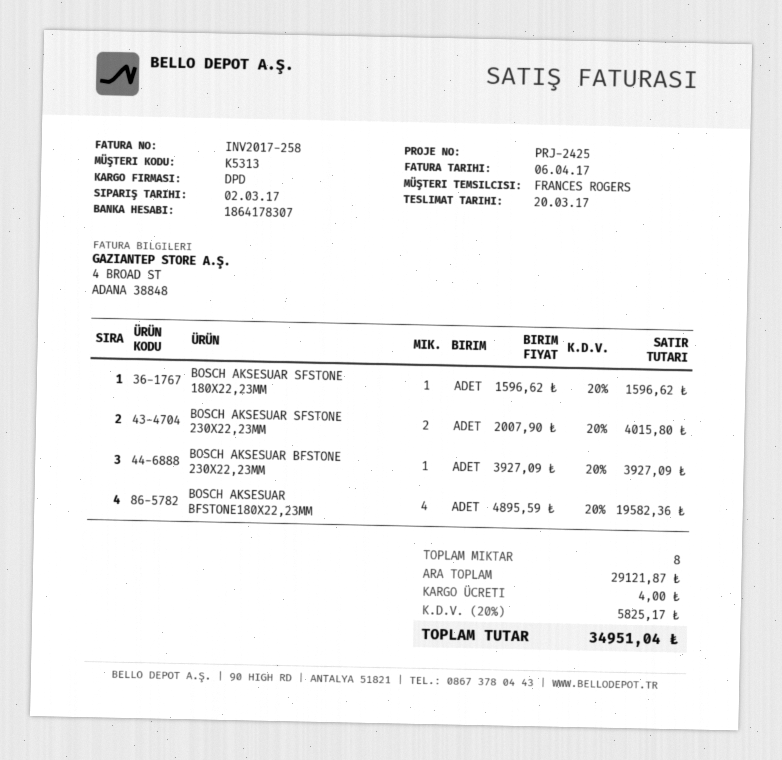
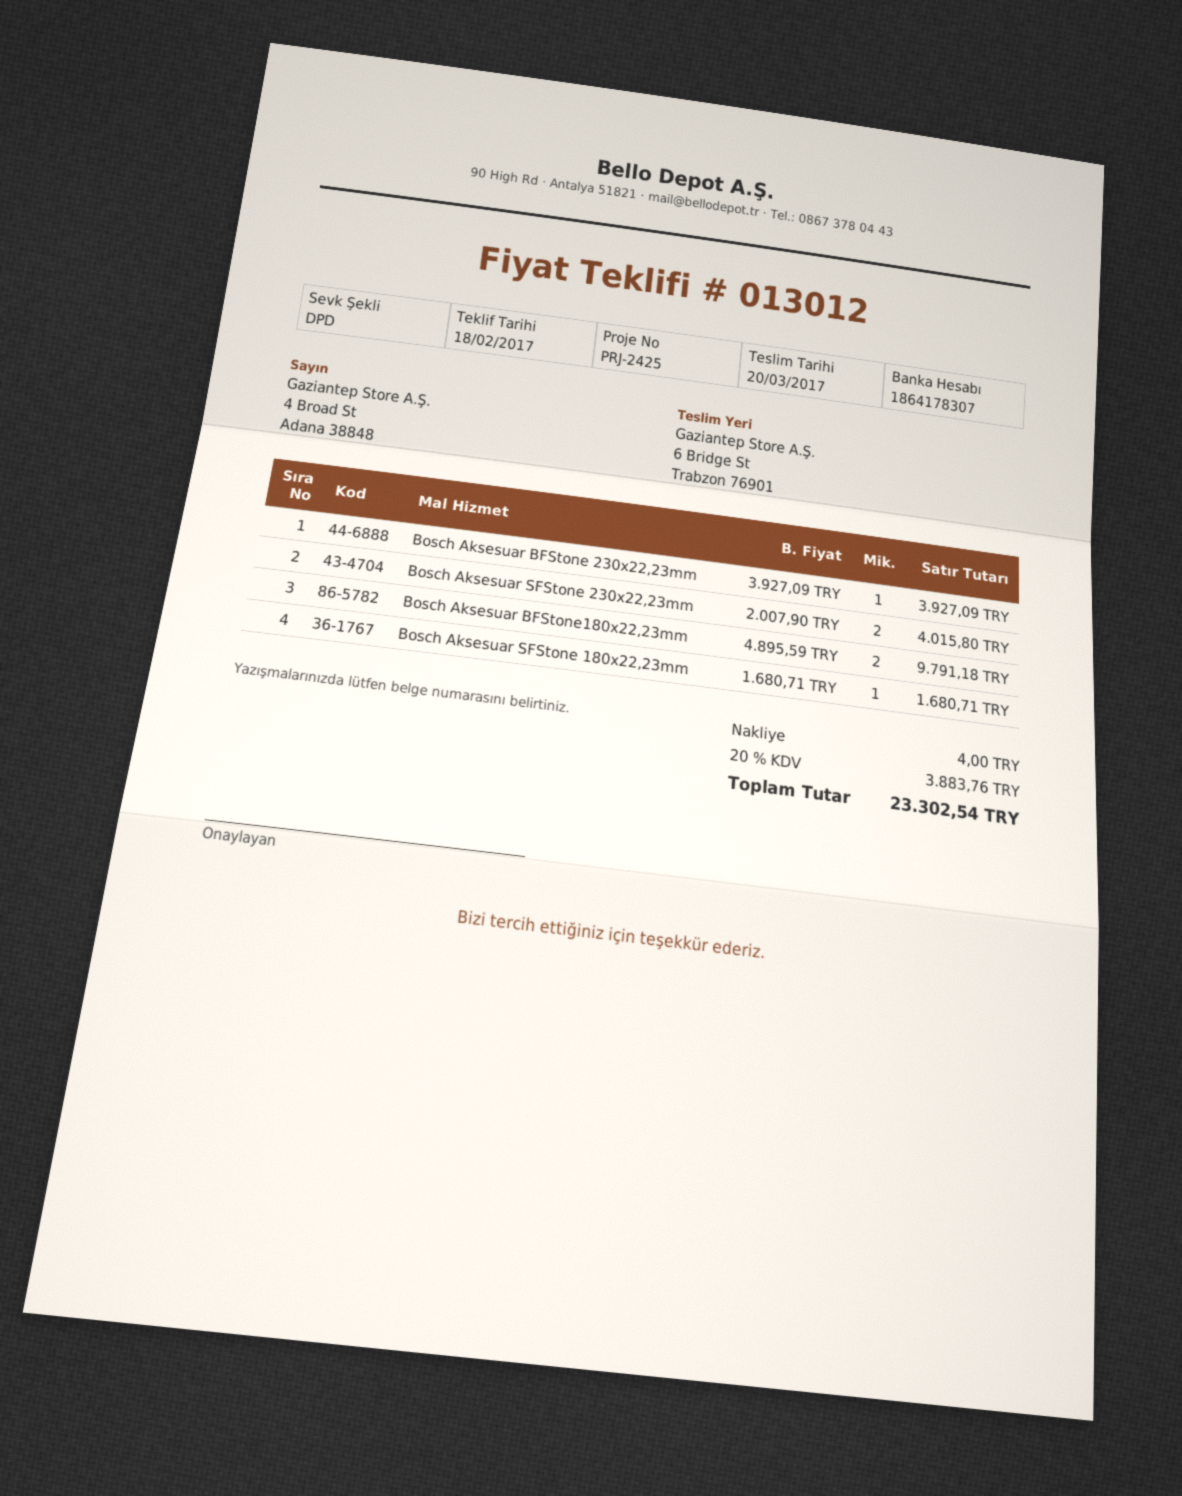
BOSCH AKSESUAR SFSTONE 180X22,23MM: 1 x 1596.62 = 1596.62 -> 1 x 1680.71 = 1680.71
BOSCH AKSESUAR BFSTONE180X22,23MM: 4 x 4895.59 = 19582.36 -> 2 x 4895.59 = 9791.18
tax: 20% = 5825.17 -> 20% = 3883.76
total: 34951.04 -> 23302.54

